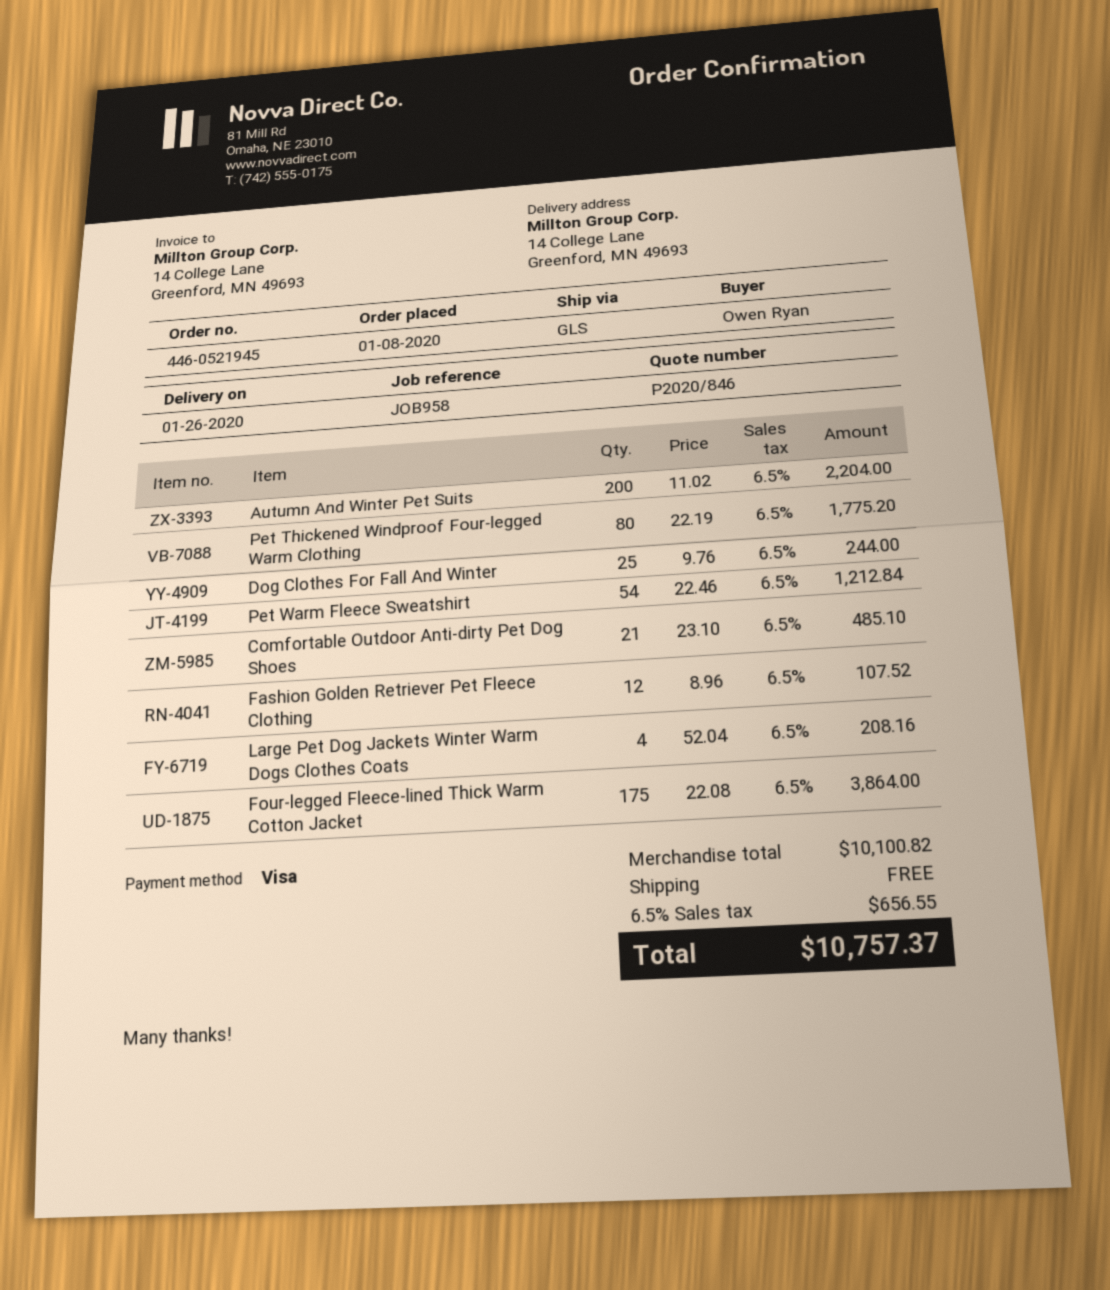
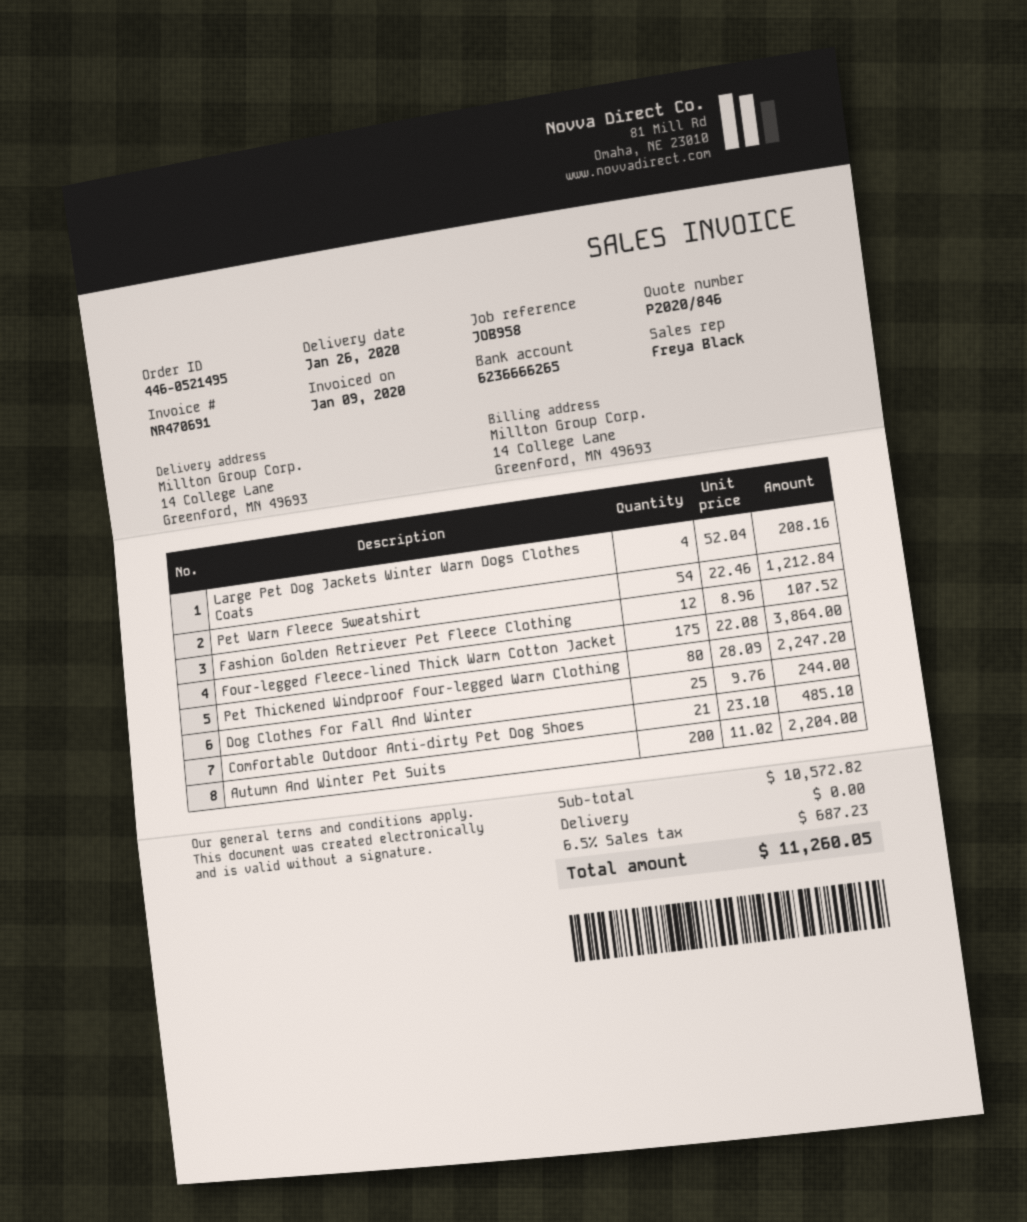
order number: 446-0521945 -> 446-0521495
Pet Thickened Windproof Four-legged Warm Clothing: 80 x 22.19 = 1775.20 -> 80 x 28.09 = 2247.20
subtotal: 10100.82 -> 10572.82
tax: 6.5% = 656.55 -> 6.5% = 687.23
total: 10757.37 -> 11260.05

